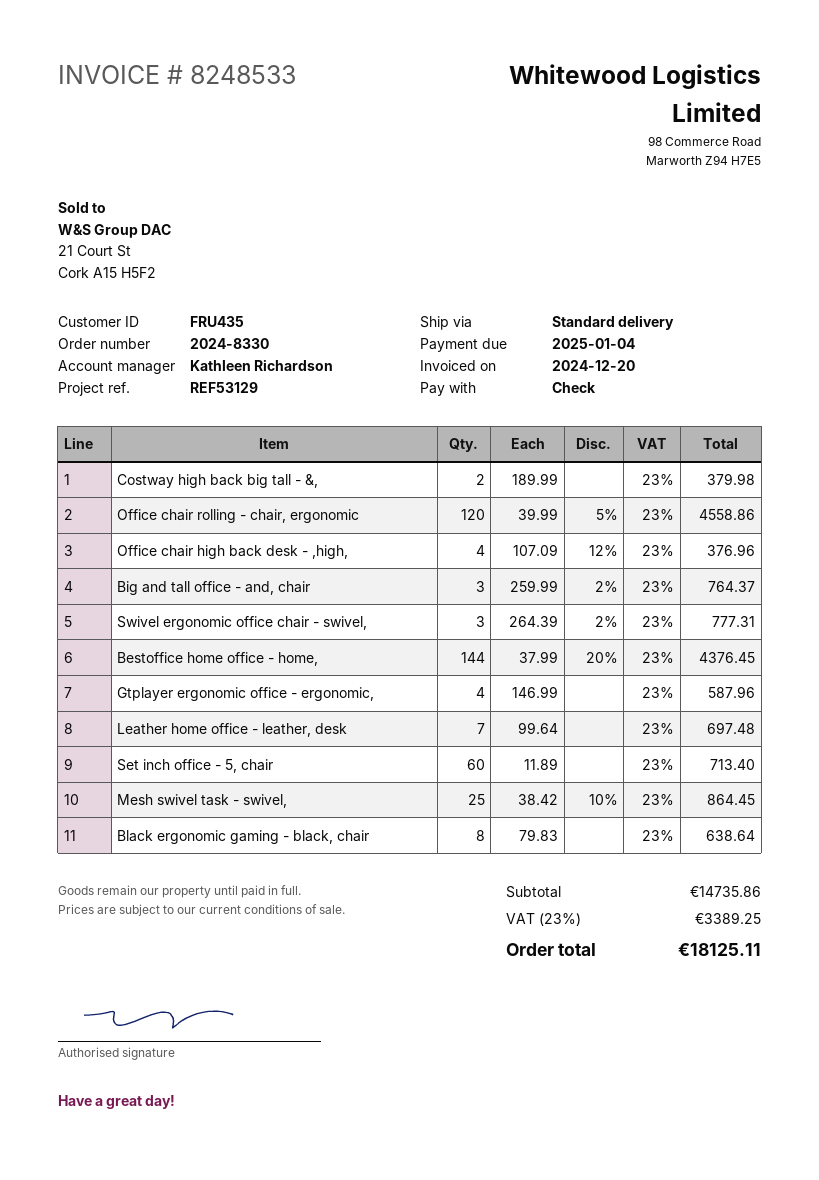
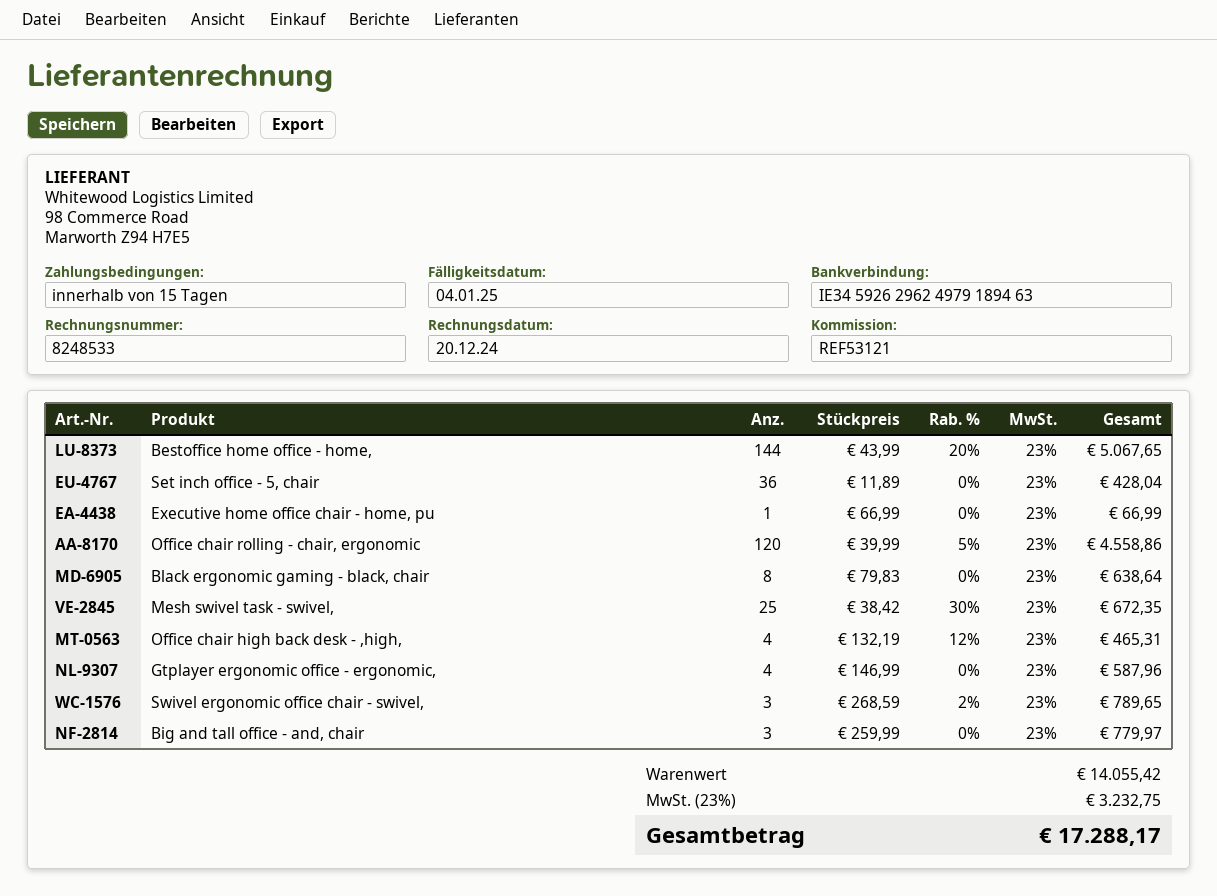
reference: REF53129 -> REF53121
Costway high back big tall - &,: 2 x 189.99 = 379.98 -> none
Office chair high back desk - ,high,: 4 x 107.09 - 12% = 376.96 -> 4 x 132.19 - 12% = 465.31
Big and tall office - and, chair: 3 x 259.99 - 2% = 764.37 -> 3 x 259.99 = 779.97
Swivel ergonomic office chair - swivel,: 3 x 264.39 - 2% = 777.31 -> 3 x 268.59 - 2% = 789.65
Bestoffice home office - home,: 144 x 37.99 - 20% = 4376.45 -> 144 x 43.99 - 20% = 5067.65
Leather home office - leather, desk: 7 x 99.64 = 697.48 -> none
Set inch office - 5, chair: 60 x 11.89 = 713.40 -> 36 x 11.89 = 428.04
Mesh swivel task - swivel,: 25 x 38.42 - 10% = 864.45 -> 25 x 38.42 - 30% = 672.35
Executive home office chair - home, pu: none -> 1 x 66.99 = 66.99
subtotal: 14735.86 -> 14055.42
tax: 23% = 3389.25 -> 23% = 3232.75
total: 18125.11 -> 17288.17

